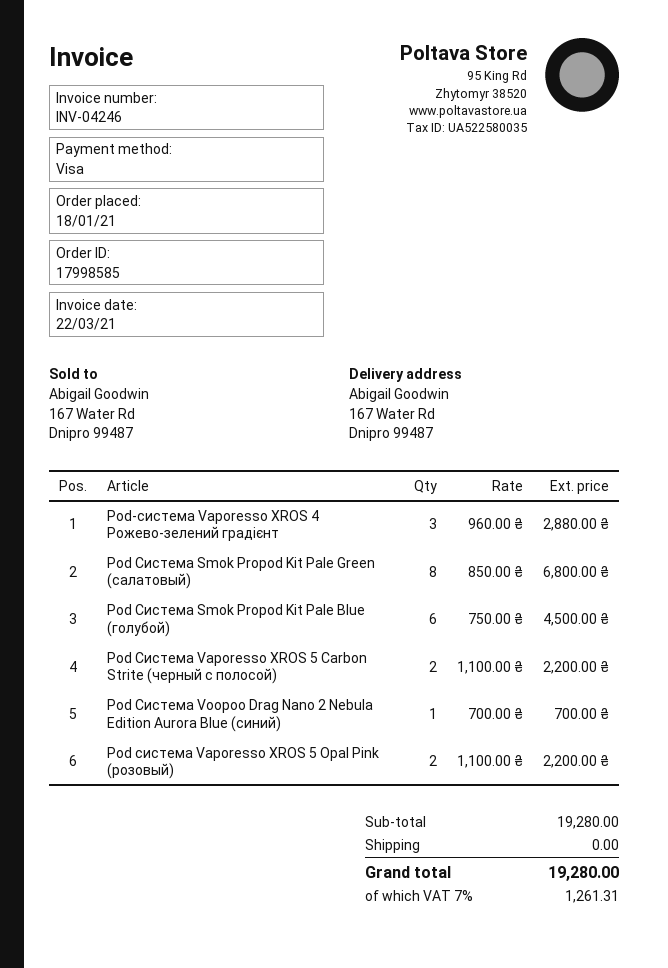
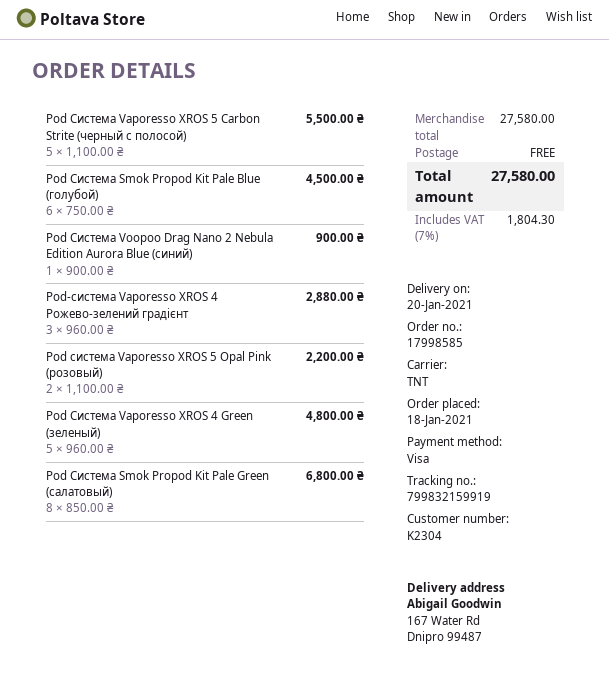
Pod Система Vaporesso XROS 5 Carbon Strite (черный с полосой): 2 x 1100.00 = 2200.00 -> 5 x 1100.00 = 5500.00
Pod Система Voopoo Drag Nano 2 Nebula Edition Aurora Blue (синий): 1 x 700.00 = 700.00 -> 1 x 900.00 = 900.00
Pod Система Vaporesso XROS 4 Green (зеленый): none -> 5 x 960.00 = 4800.00
subtotal: 19280.00 -> 27580.00
tax: 7% = 1261.31 -> 7% = 1804.30
total: 19280.00 -> 27580.00

